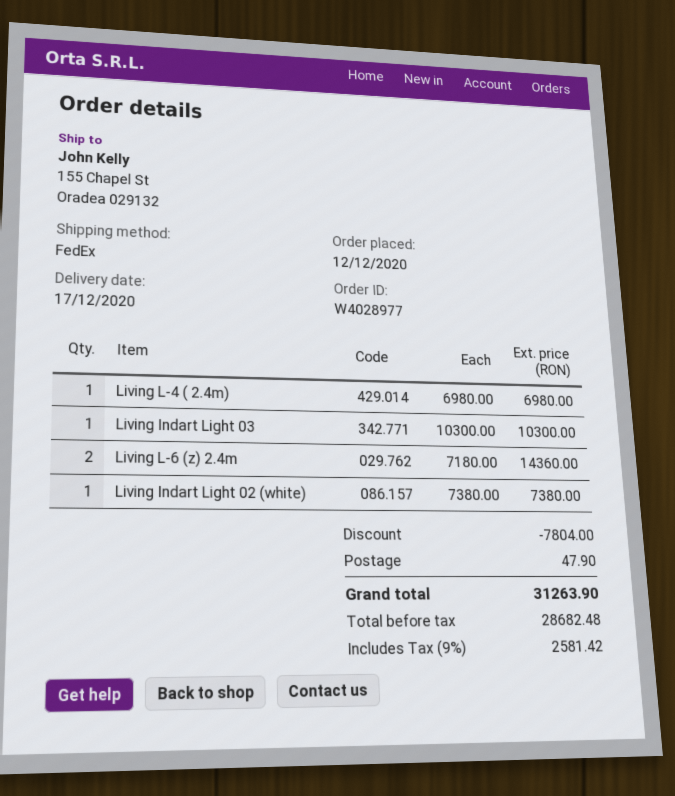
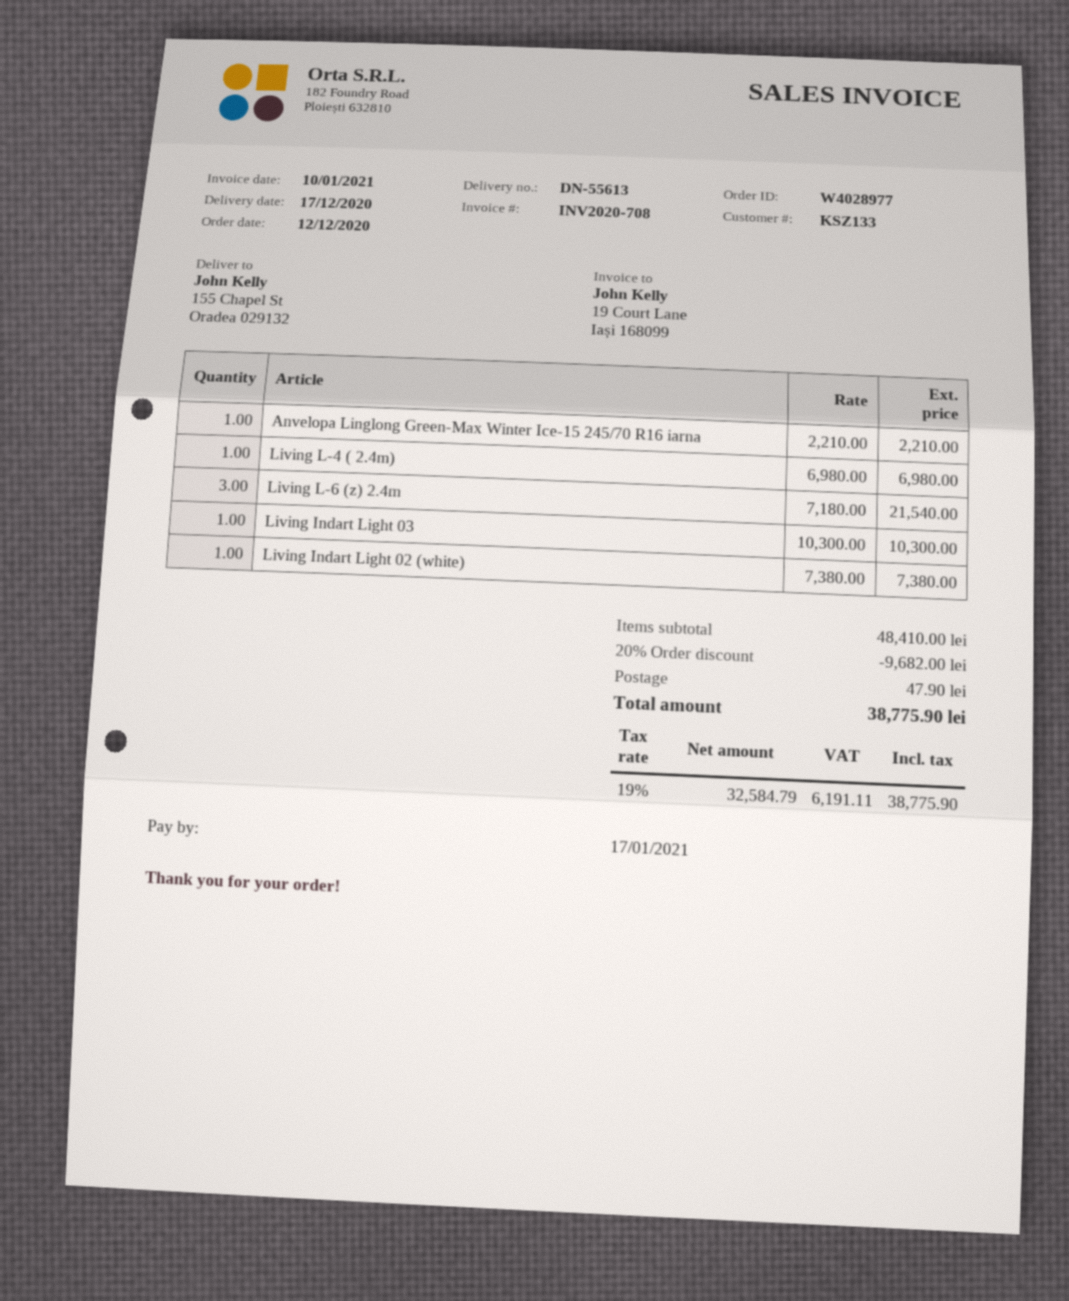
Living L-6 (z) 2.4m: 2 x 7180.00 = 14360.00 -> 3 x 7180.00 = 21540.00
Anvelopa Linglong Green-Max Winter Ice-15 245/70 R16 iarna: none -> 1 x 2210.00 = 2210.00
discount: 7804.00 -> 9682.00
net: 28682.48 -> 32584.79
tax: 9% = 2581.42 -> 19% = 6191.11
total: 31263.90 -> 38775.90

